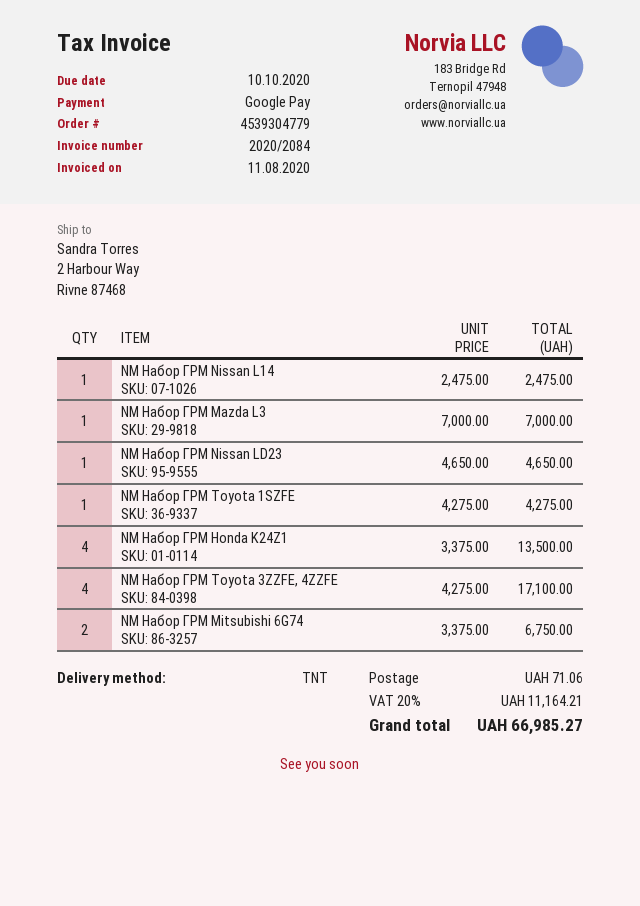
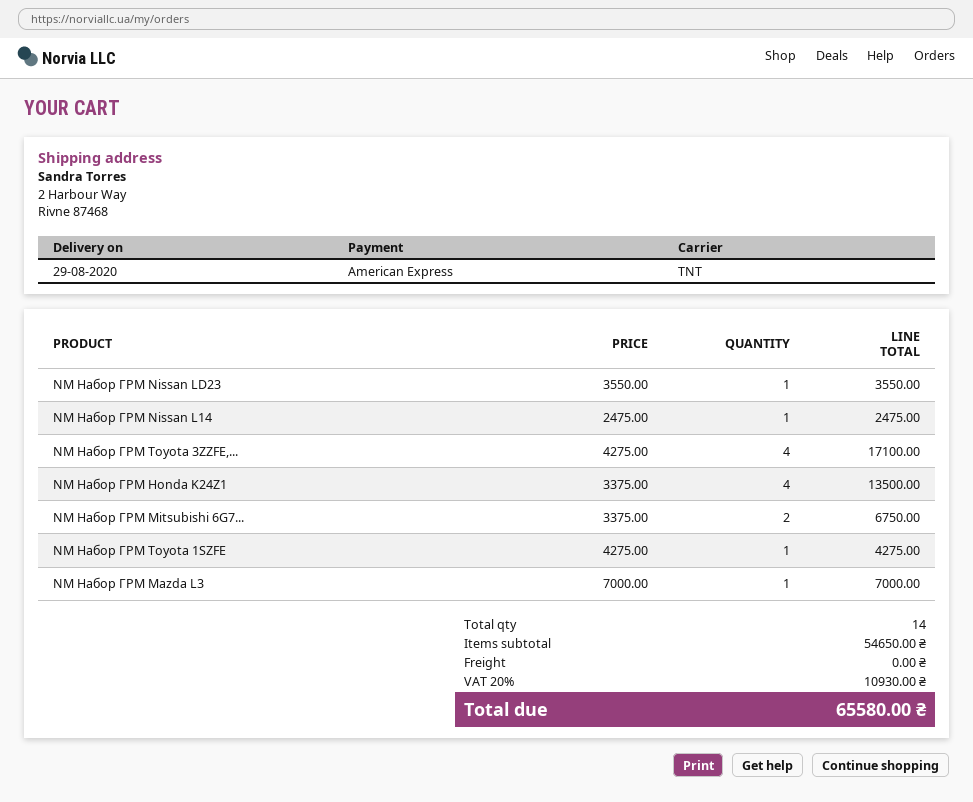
payment method: Google Pay -> American Express
NM Набор ГРМ Nissan LD23: 1 x 4650.00 = 4650.00 -> 1 x 3550.00 = 3550.00
shipping: 71.06 -> 0.00
tax: 20% = 11164.21 -> 20% = 10930.00
total: 66985.27 -> 65580.00

